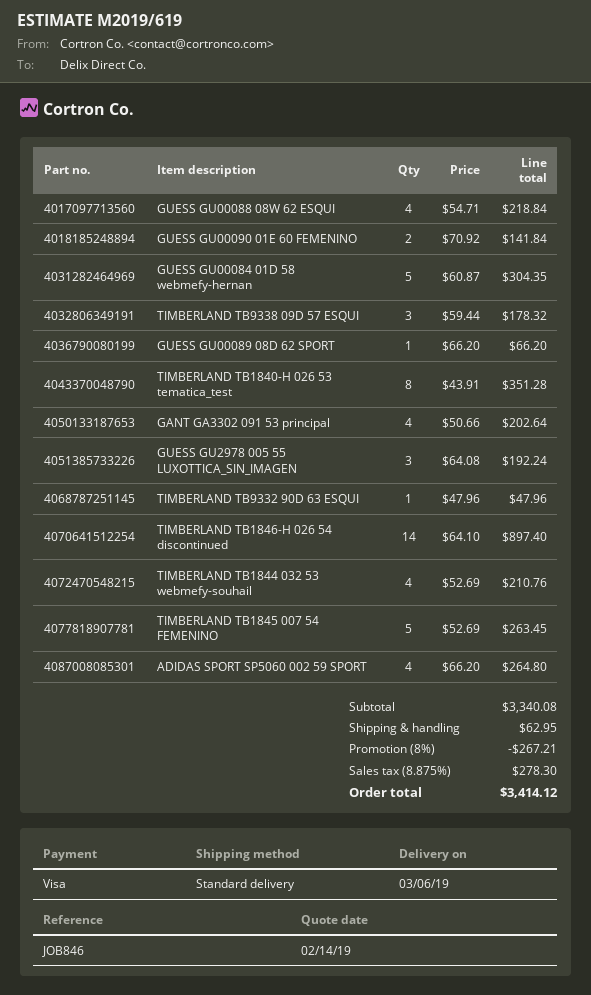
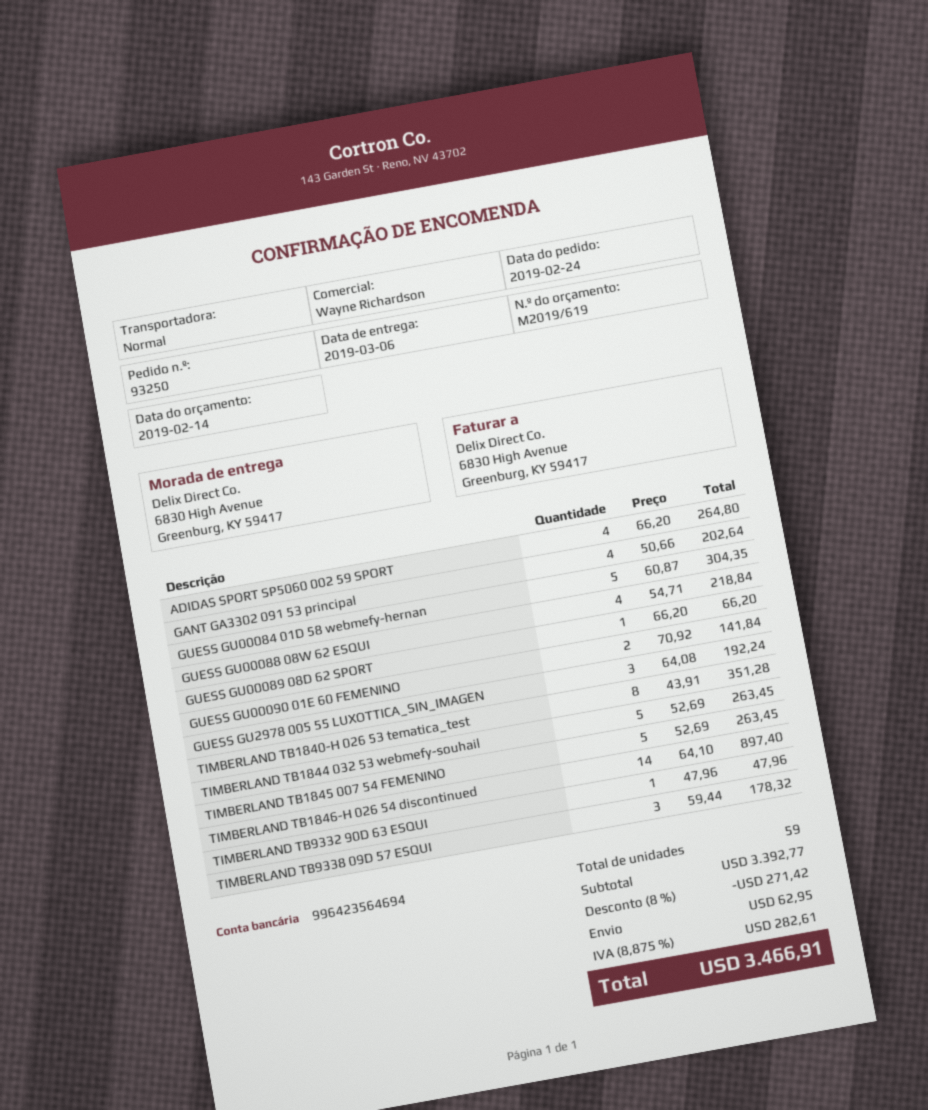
TIMBERLAND TB1844 032 53 webmefy-souhail: 4 x 52.69 = 210.76 -> 5 x 52.69 = 263.45
subtotal: 3340.08 -> 3392.77
discount: 8% = 267.21 -> 8% = 271.42
tax: 8.875% = 278.30 -> 8.875% = 282.61
total: 3414.12 -> 3466.91

